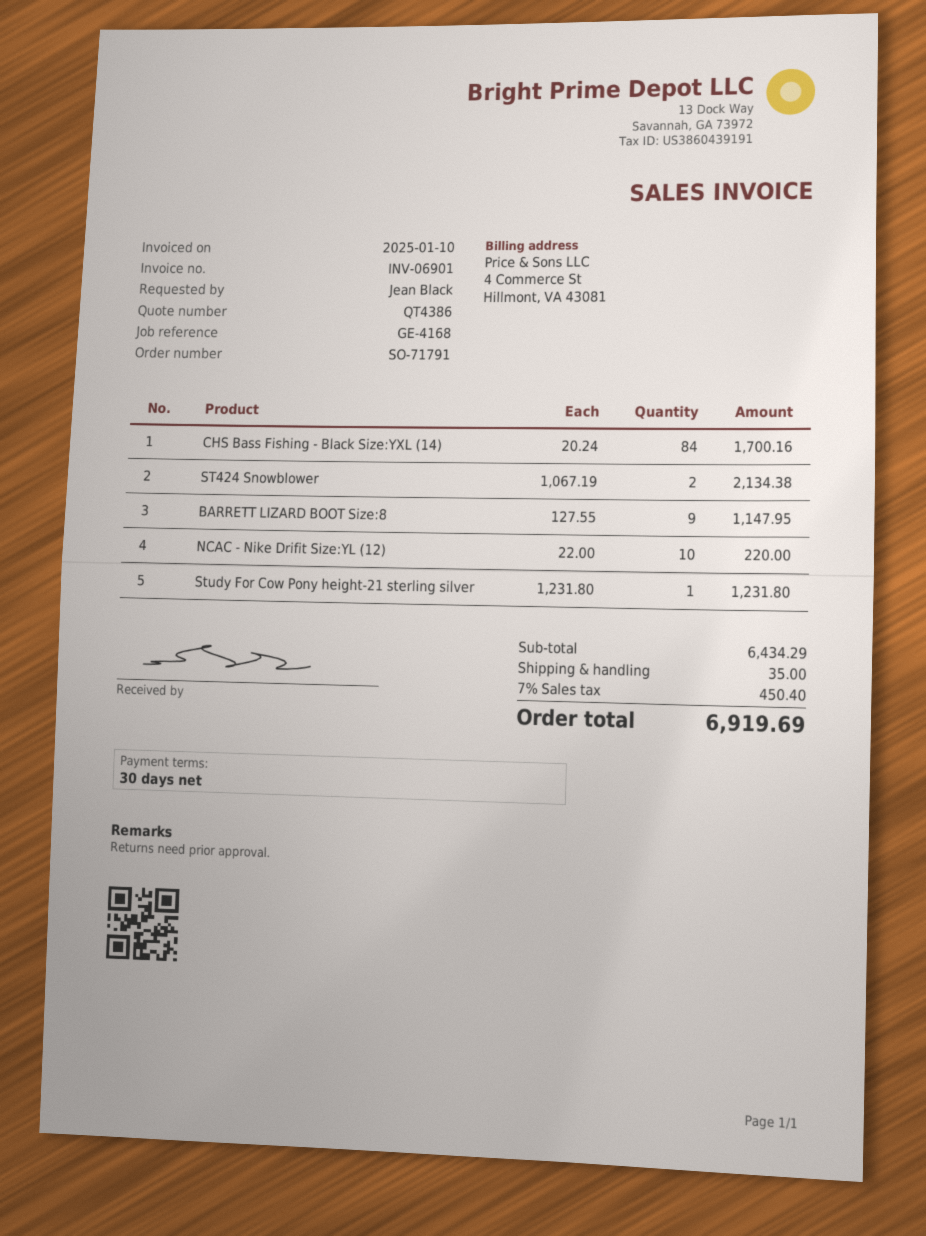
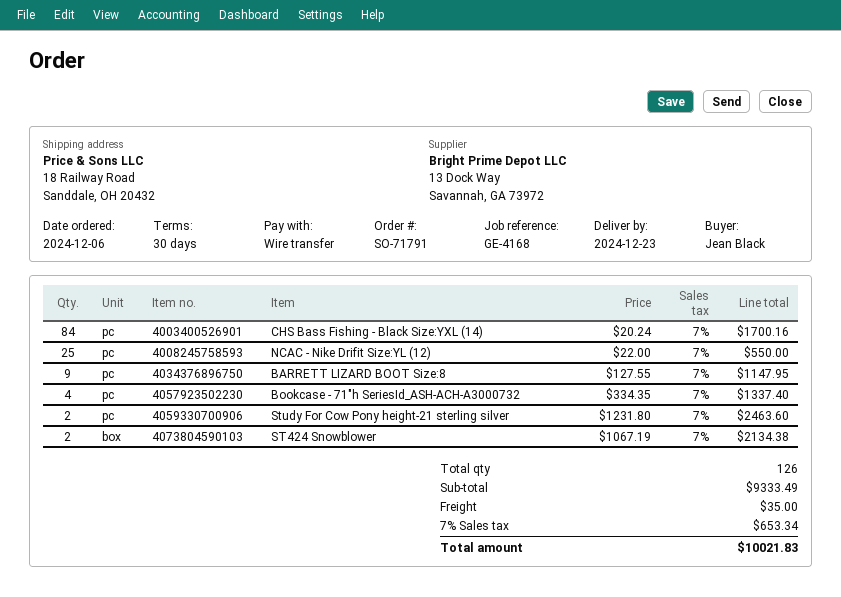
NCAC - Nike Drifit Size:YL (12): 10 x 22.00 = 220.00 -> 25 x 22.00 = 550.00
Study For Cow Pony height-21 sterling silver: 1 x 1231.80 = 1231.80 -> 2 x 1231.80 = 2463.60
Bookcase - 71"h SeriesId_ASH-ACH-A3000732: none -> 4 x 334.35 = 1337.40
subtotal: 6434.29 -> 9333.49
tax: 7% = 450.40 -> 7% = 653.34
total: 6919.69 -> 10021.83

